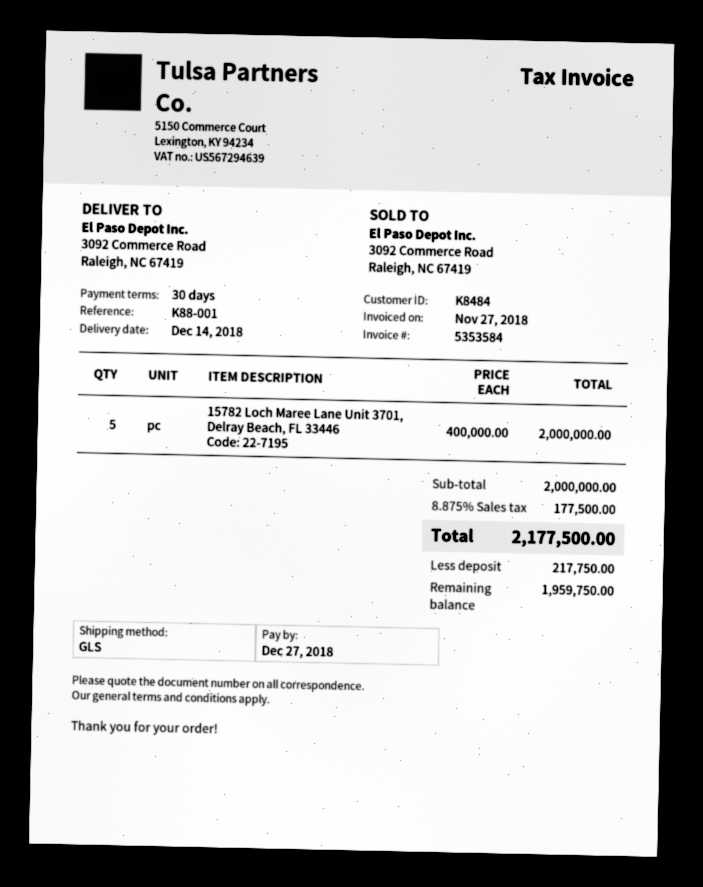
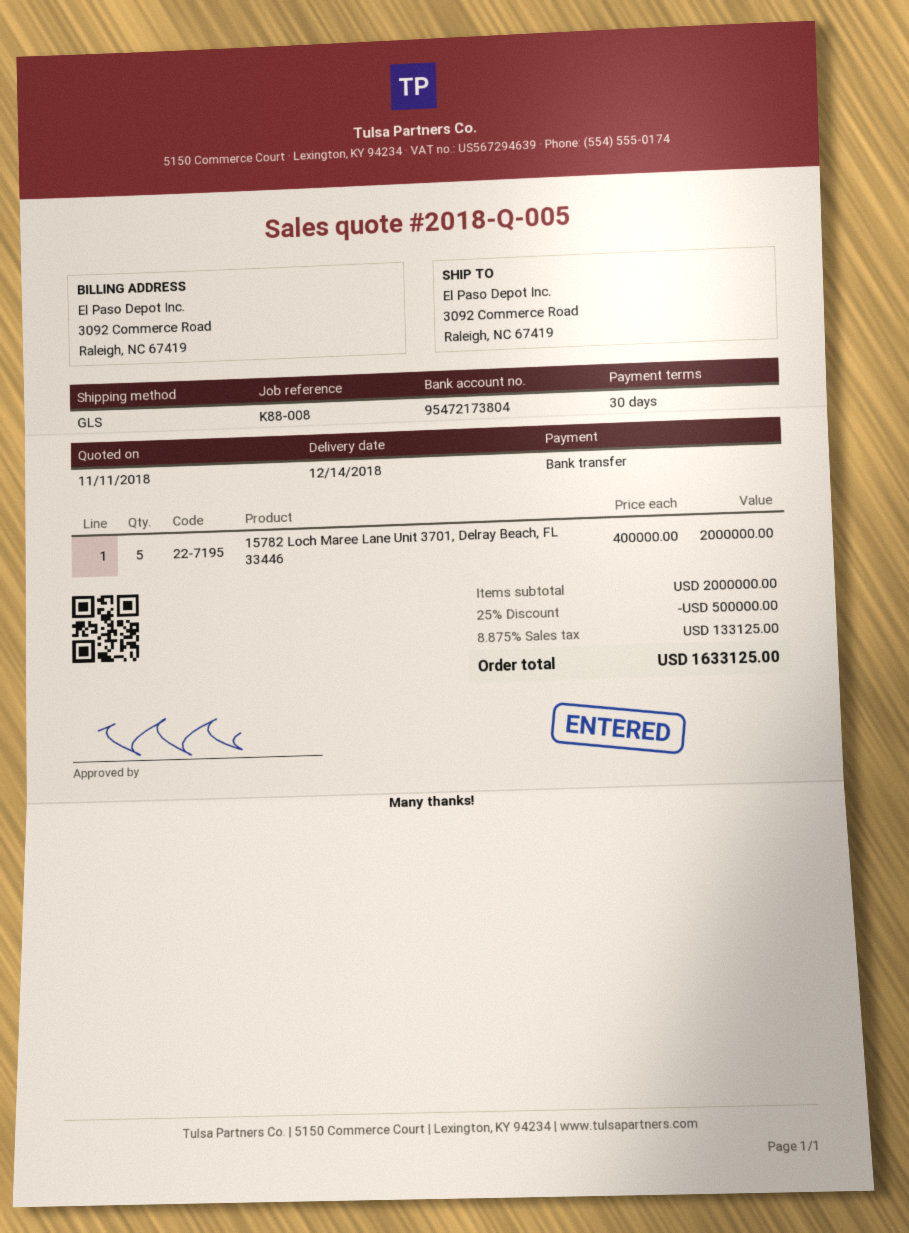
reference: K88-001 -> K88-008
discount: none -> 25% = 500000.00
tax: 8.875% = 177500.00 -> 8.875% = 133125.00
total: 2177500.00 -> 1633125.00

